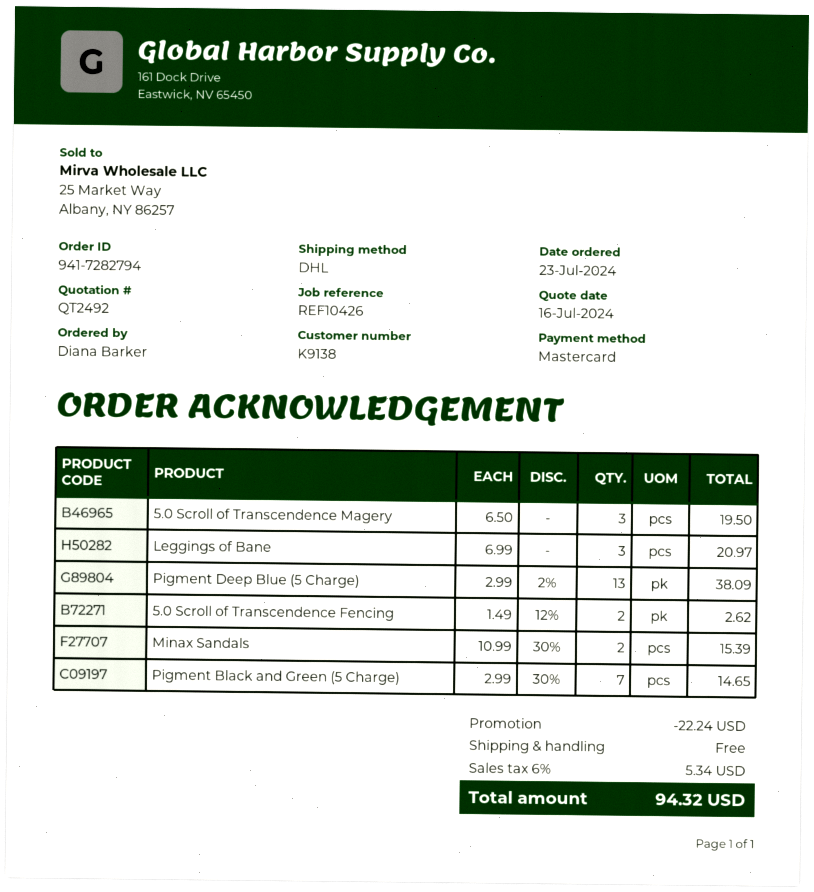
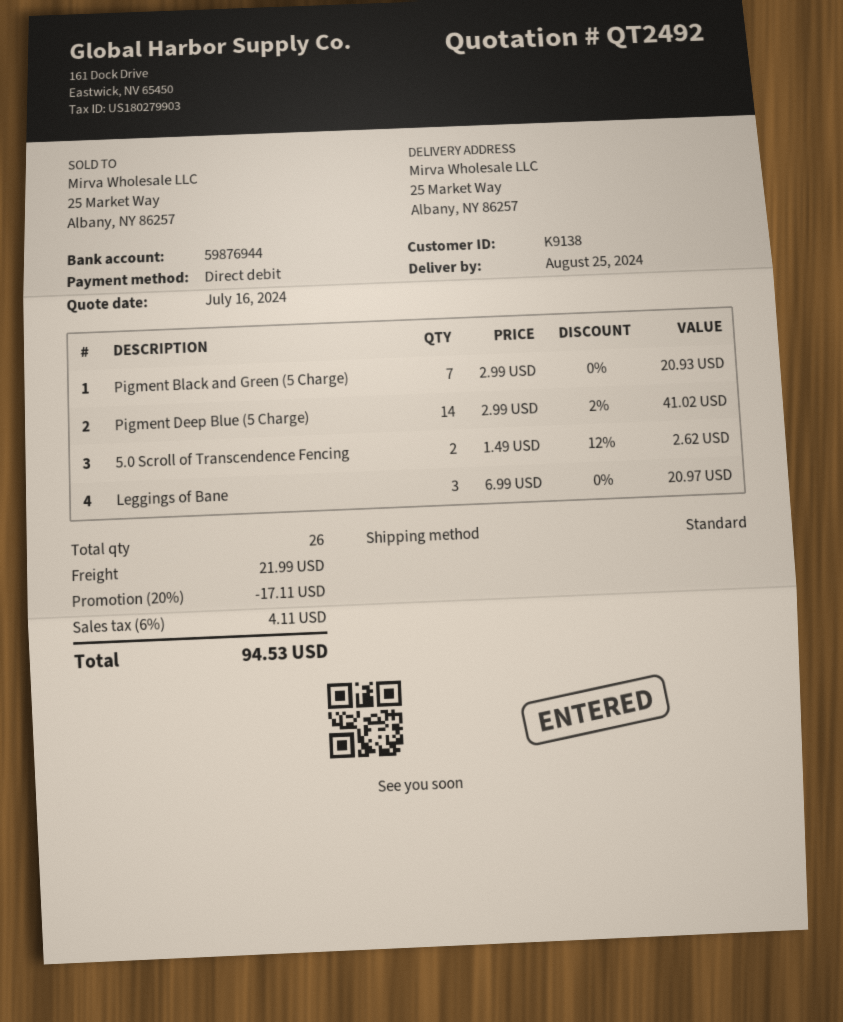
payment method: Mastercard -> direct debit
shipping method: DHL -> standard
5.0 Scroll of Transcendence Magery: 3 x 6.50 = 19.50 -> none
Pigment Deep Blue (5 Charge): 13 x 2.99 - 2% = 38.09 -> 14 x 2.99 - 2% = 41.02
Minax Sandals: 2 x 10.99 - 30% = 15.39 -> none
Pigment Black and Green (5 Charge): 7 x 2.99 - 30% = 14.65 -> 7 x 2.99 = 20.93
discount: 22.24 -> 17.11
shipping: 0.00 -> 21.99
tax: 6% = 5.34 -> 6% = 4.11
total: 94.32 -> 94.53

